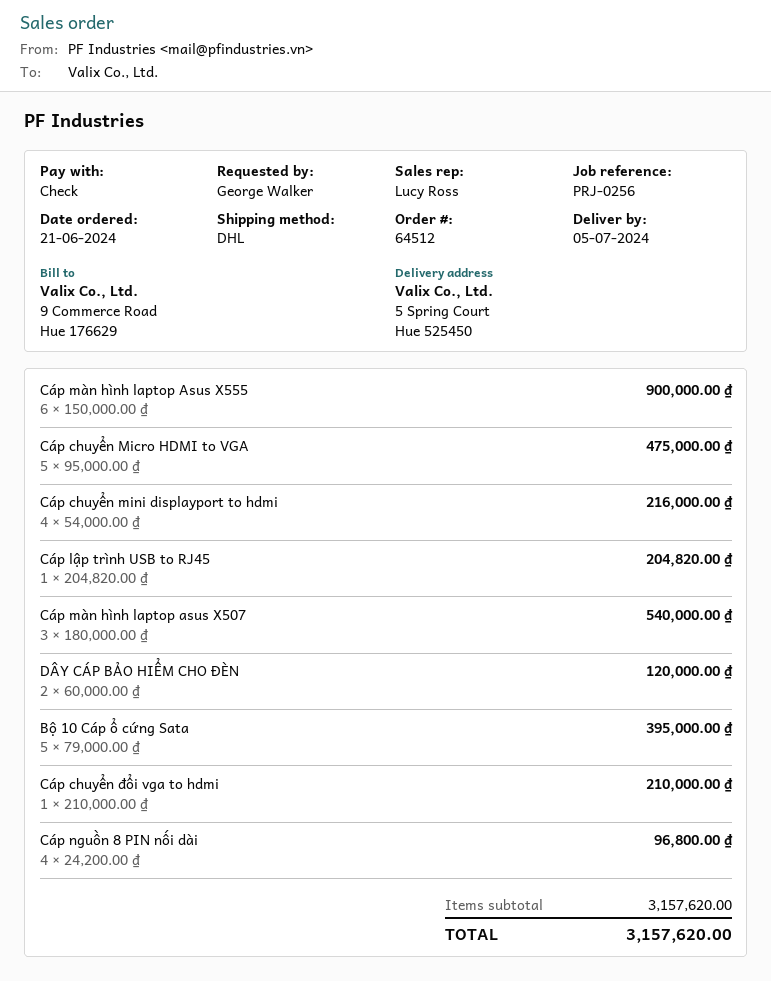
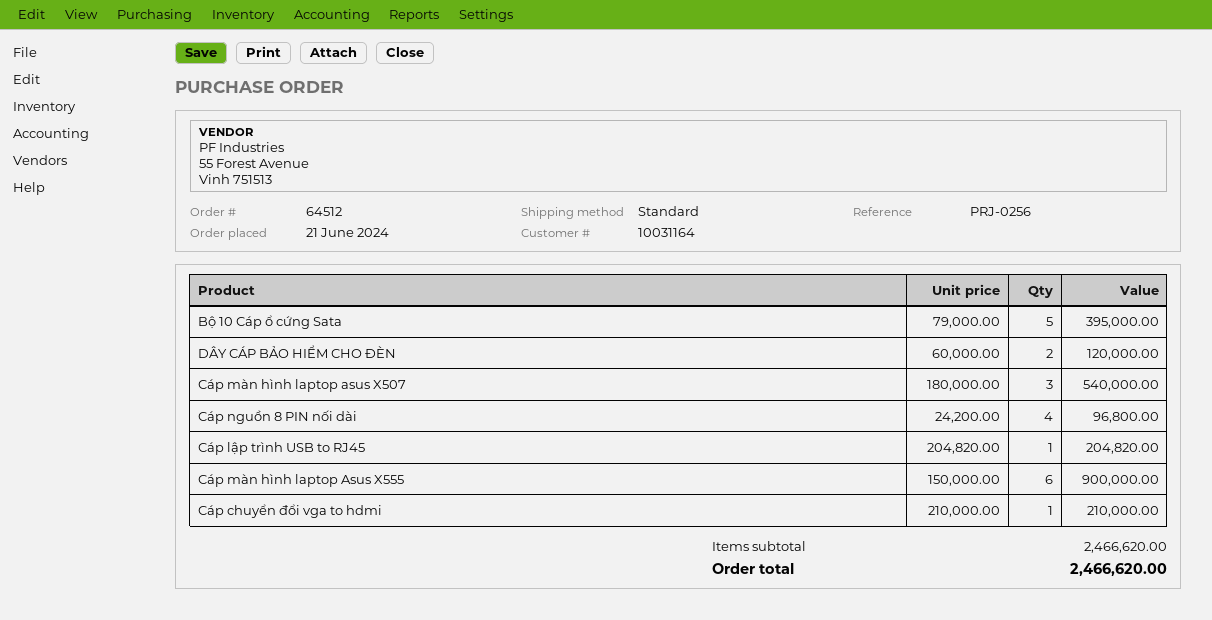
shipping method: DHL -> standard
Cáp chuyển Micro HDMI to VGA: 5 x 95000.00 = 475000.00 -> none
Cáp chuyển mini displayport to hdmi: 4 x 54000.00 = 216000.00 -> none
subtotal: 3157620.00 -> 2466620.00
total: 3157620.00 -> 2466620.00

